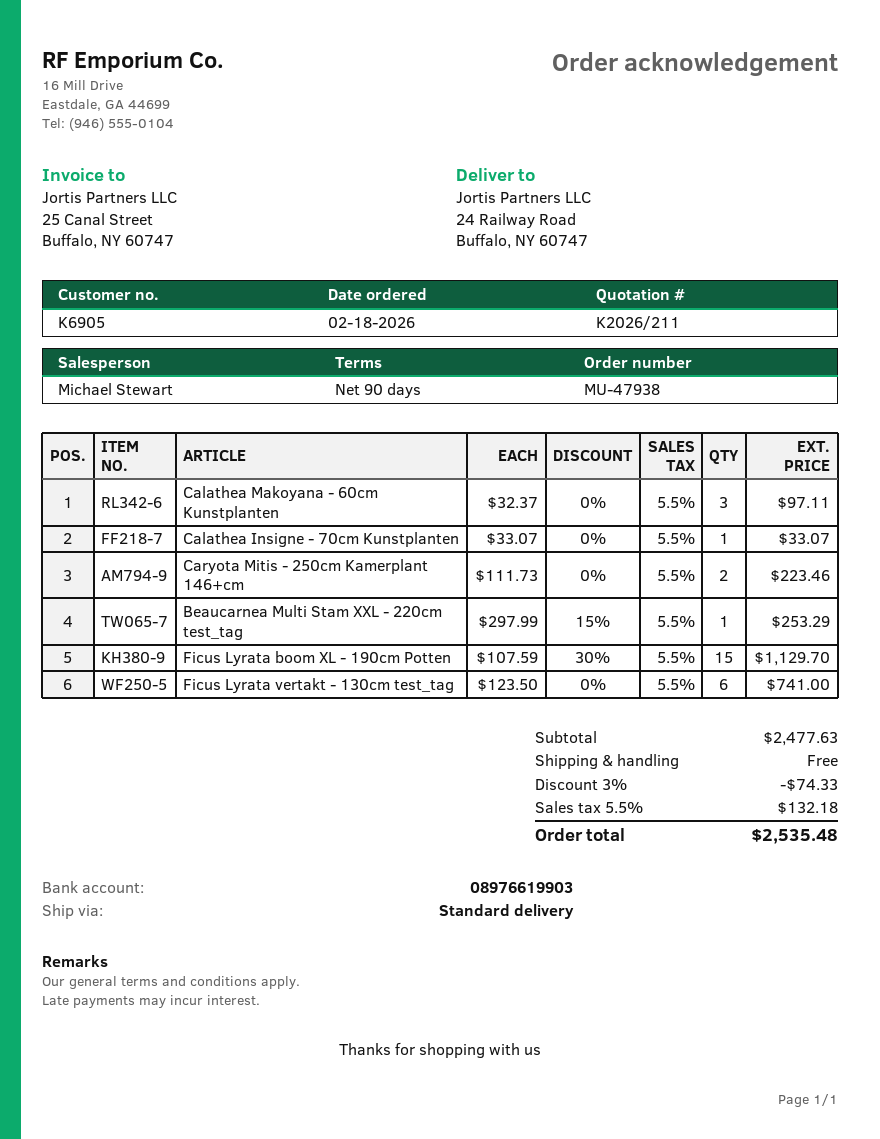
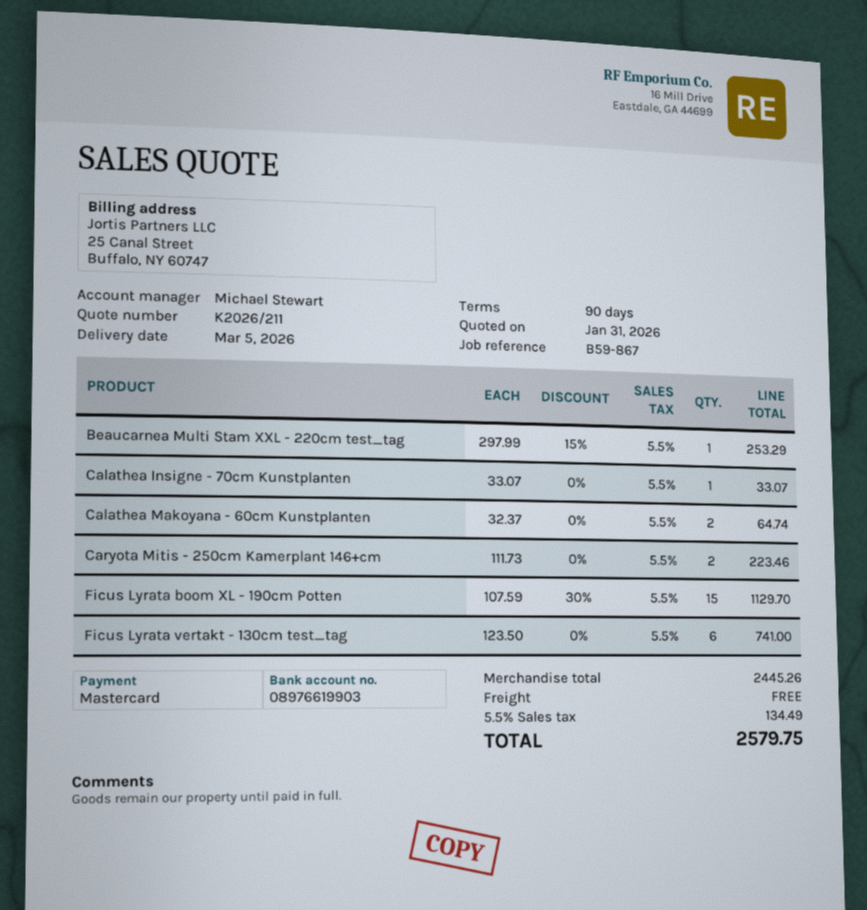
Calathea Makoyana - 60cm Kunstplanten: 3 x 32.37 = 97.11 -> 2 x 32.37 = 64.74
subtotal: 2477.63 -> 2445.26
discount: 3% = 74.33 -> none
tax: 5.5% = 132.18 -> 5.5% = 134.49
total: 2535.48 -> 2579.75

